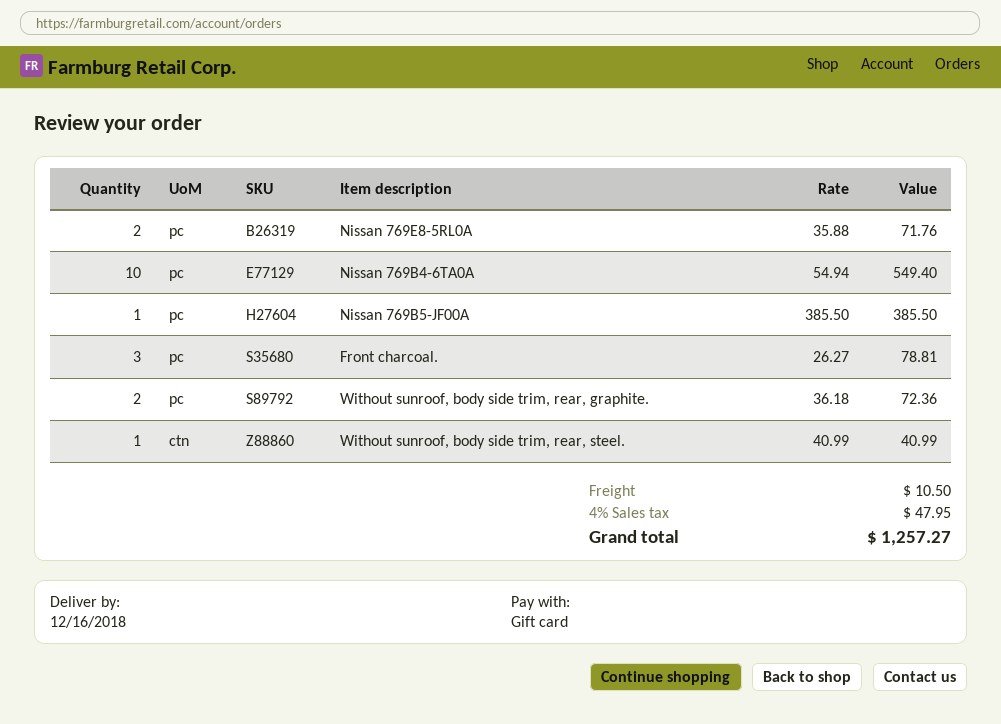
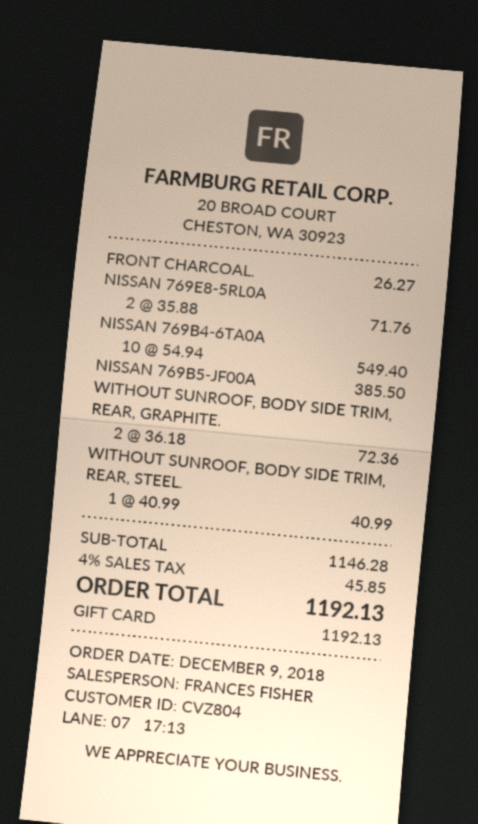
Front charcoal.: 3 x 26.27 = 78.81 -> 1 x 26.27 = 26.27
shipping: 10.50 -> none
tax: 4% = 47.95 -> 4% = 45.85
total: 1257.27 -> 1192.13

